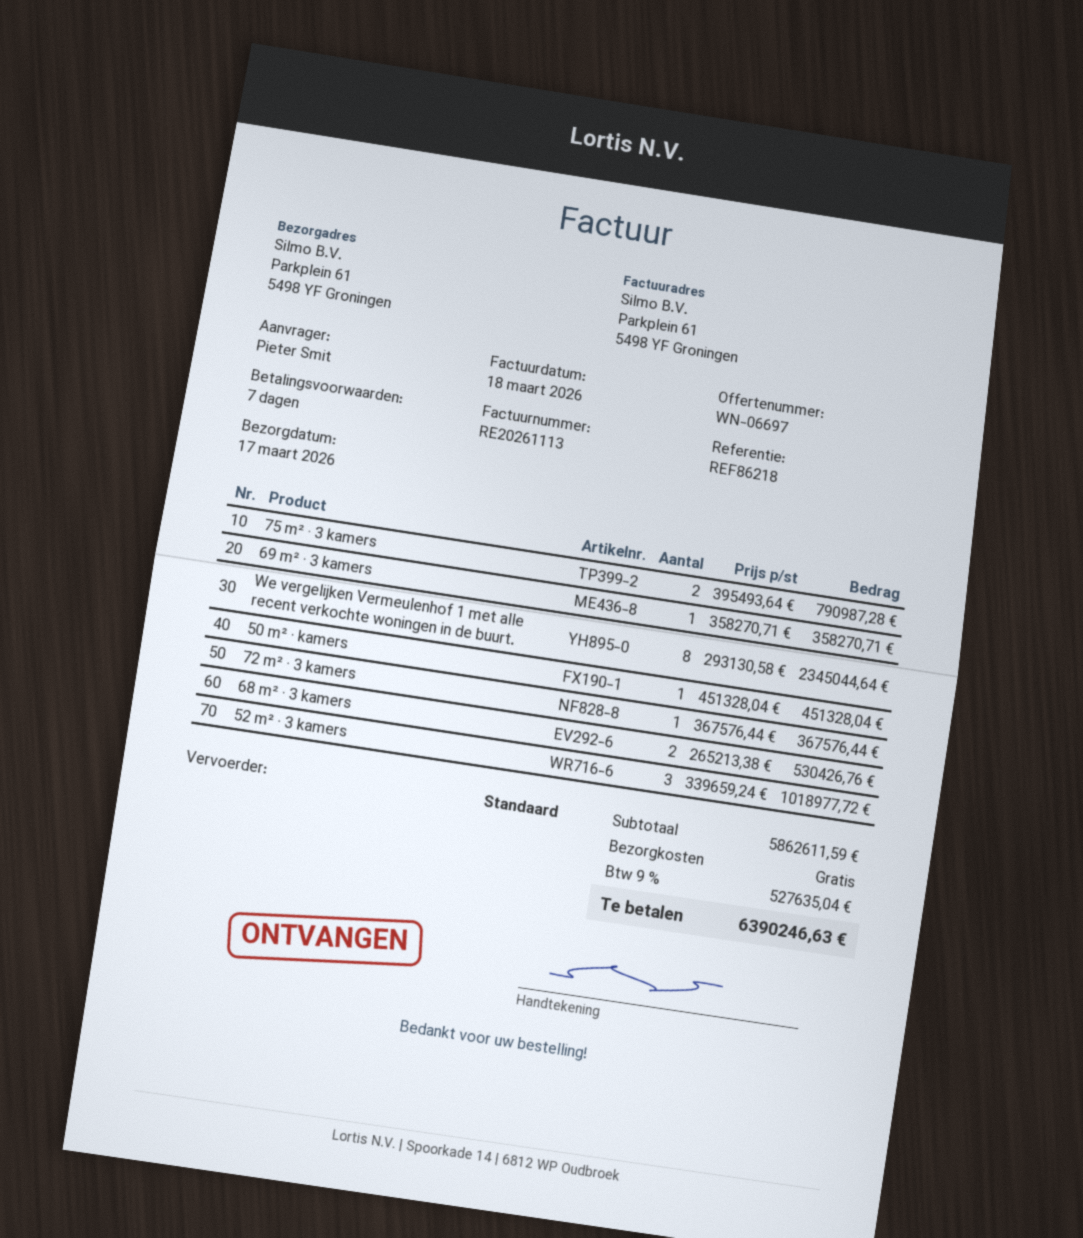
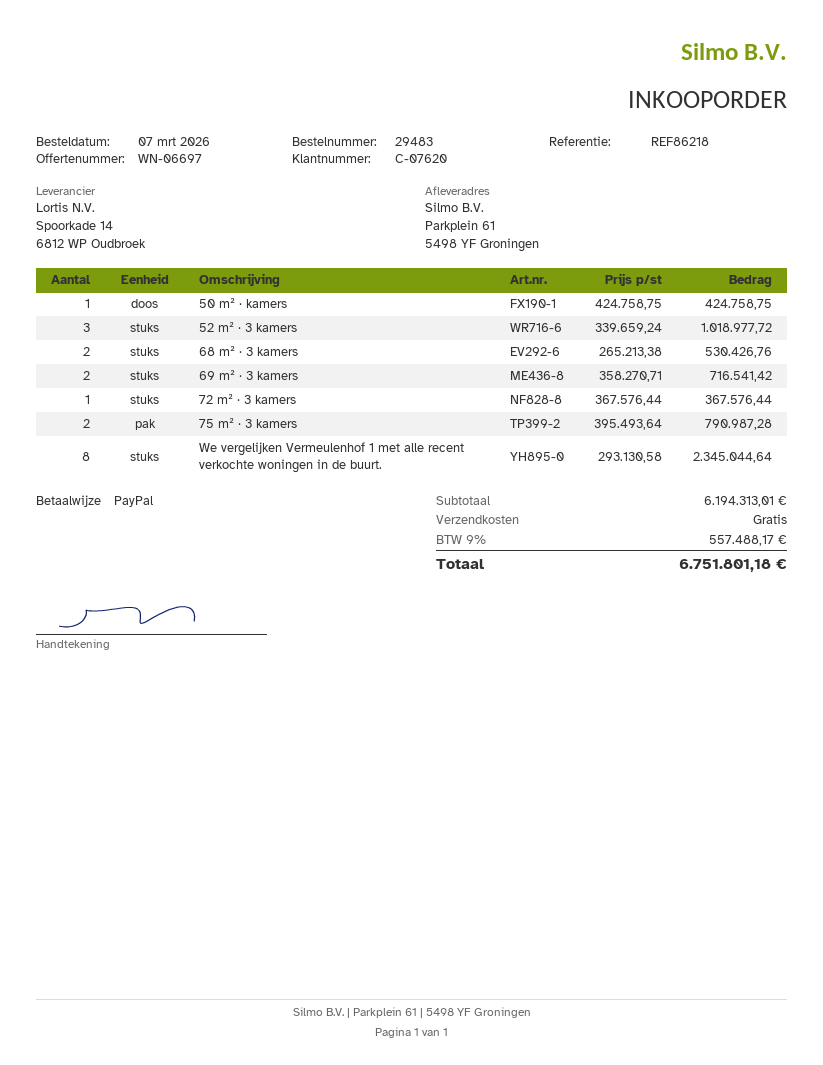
69 m² · 3 kamers: 1 x 358270.71 = 358270.71 -> 2 x 358270.71 = 716541.42
50 m² · kamers: 1 x 451328.04 = 451328.04 -> 1 x 424758.75 = 424758.75
subtotal: 5862611.59 -> 6194313.01
tax: 9% = 527635.04 -> 9% = 557488.17
total: 6390246.63 -> 6751801.18

